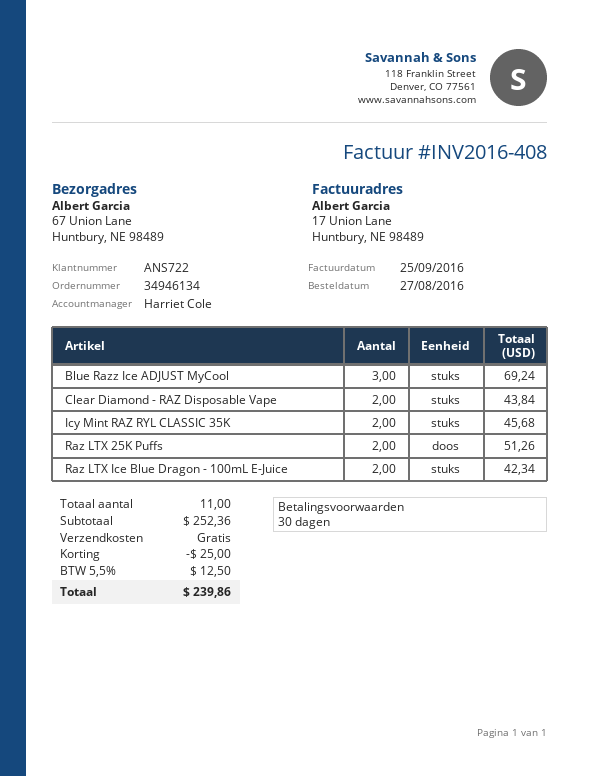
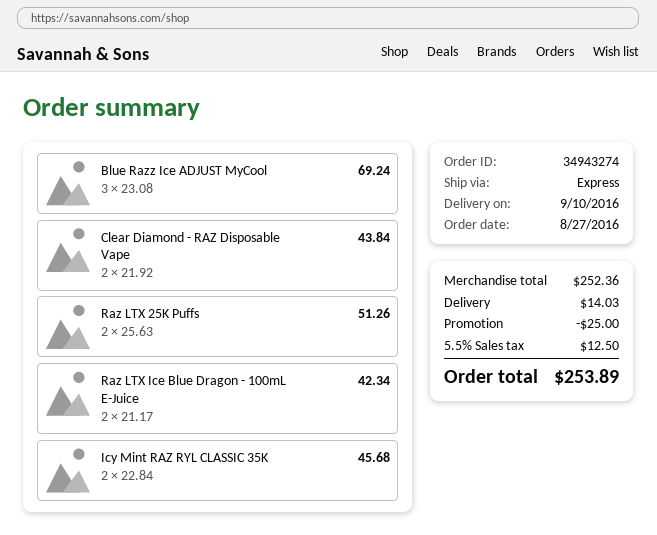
order number: 34946134 -> 34943274
shipping: 0.00 -> 14.03
total: 239.86 -> 253.89

